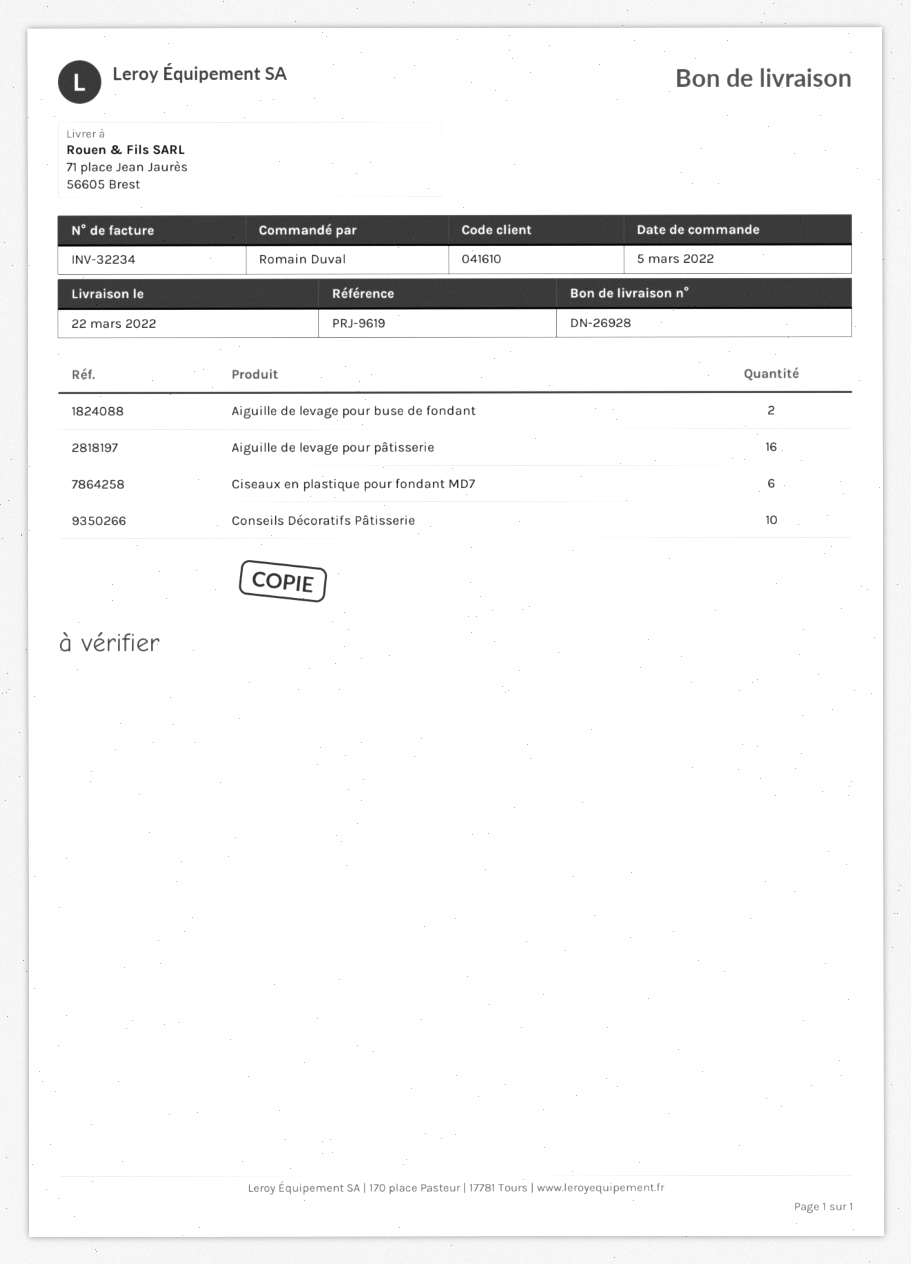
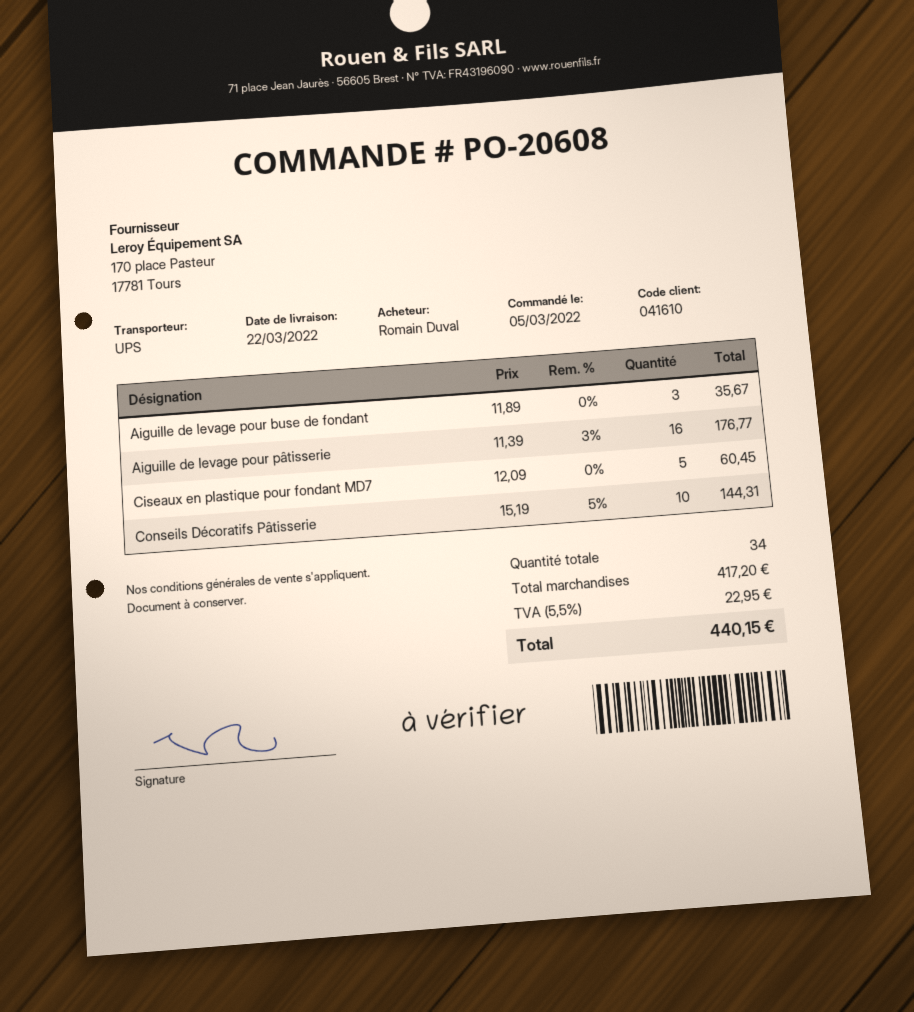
Aiguille de levage pour buse de fondant: 2 -> 3
Ciseaux en plastique pour fondant MD7: 6 -> 5

